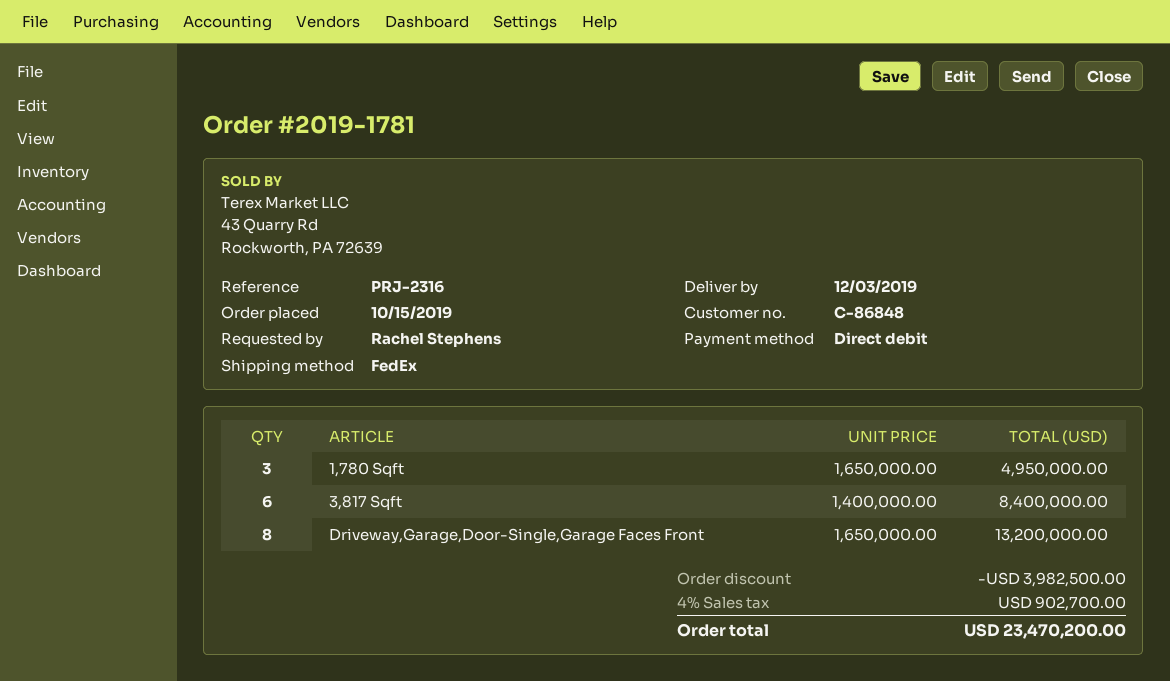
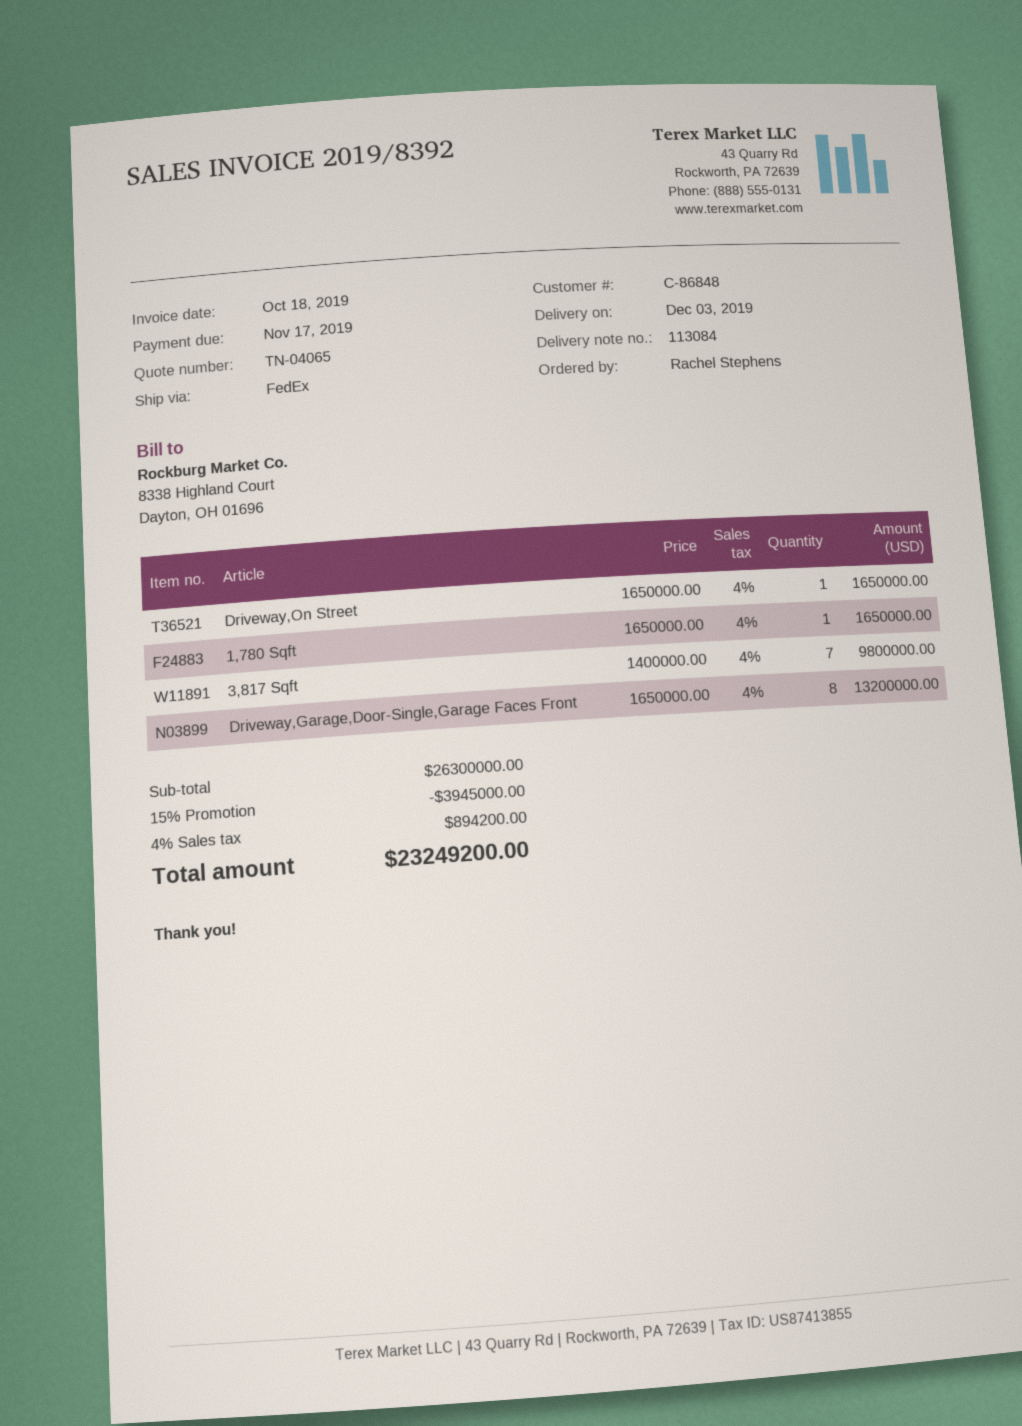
1,780 Sqft: 3 x 1650000.00 = 4950000.00 -> 1 x 1650000.00 = 1650000.00
3,817 Sqft: 6 x 1400000.00 = 8400000.00 -> 7 x 1400000.00 = 9800000.00
Driveway,On Street: none -> 1 x 1650000.00 = 1650000.00
discount: 3982500.00 -> 3945000.00
tax: 4% = 902700.00 -> 4% = 894200.00
total: 23470200.00 -> 23249200.00

